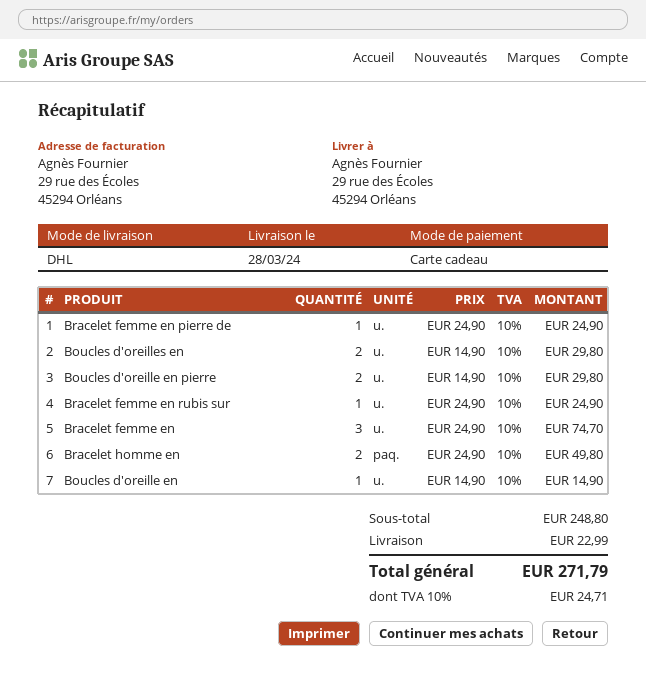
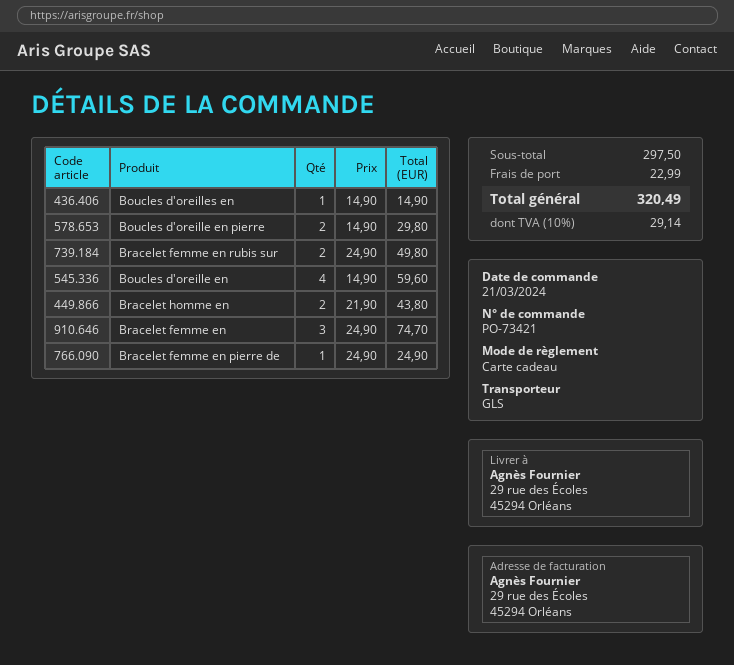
shipping method: DHL -> GLS
Boucles d'oreilles en: 2 x 14.90 = 29.80 -> 1 x 14.90 = 14.90
Bracelet femme en rubis sur: 1 x 24.90 = 24.90 -> 2 x 24.90 = 49.80
Bracelet homme en: 2 x 24.90 = 49.80 -> 2 x 21.90 = 43.80
Boucles d'oreille en: 1 x 14.90 = 14.90 -> 4 x 14.90 = 59.60
subtotal: 248.80 -> 297.50
tax: 10% = 24.71 -> 10% = 29.14
total: 271.79 -> 320.49

